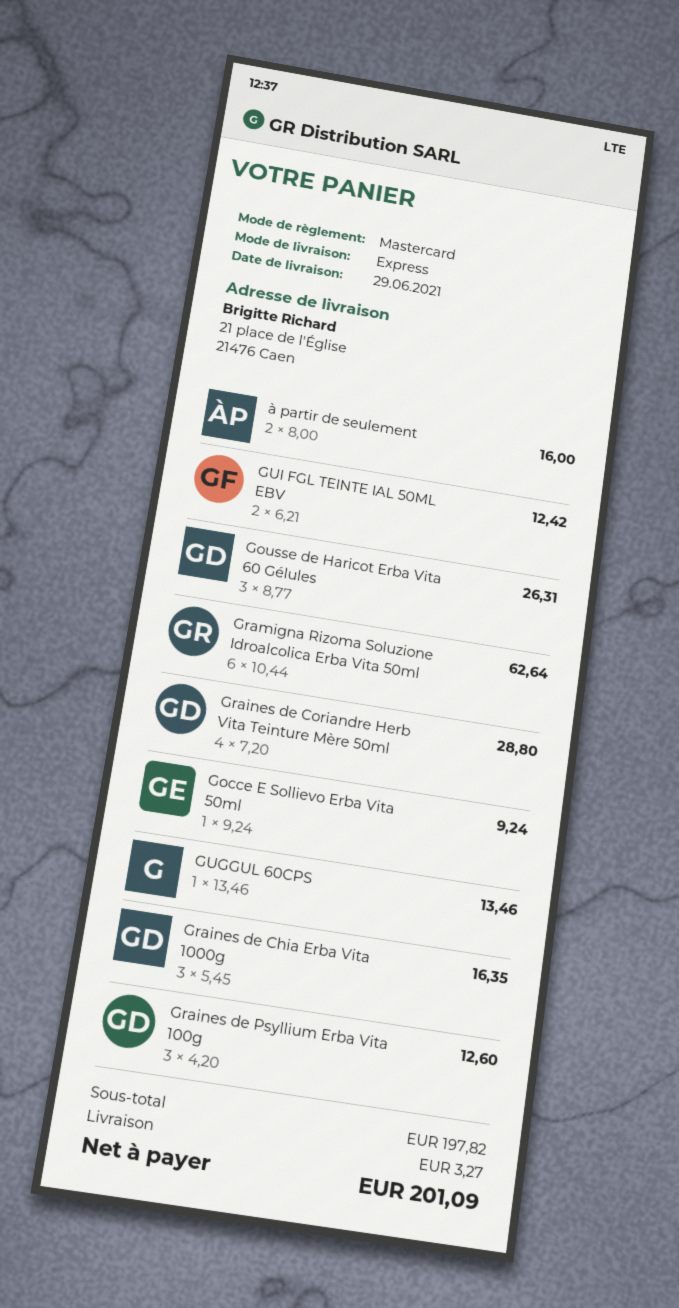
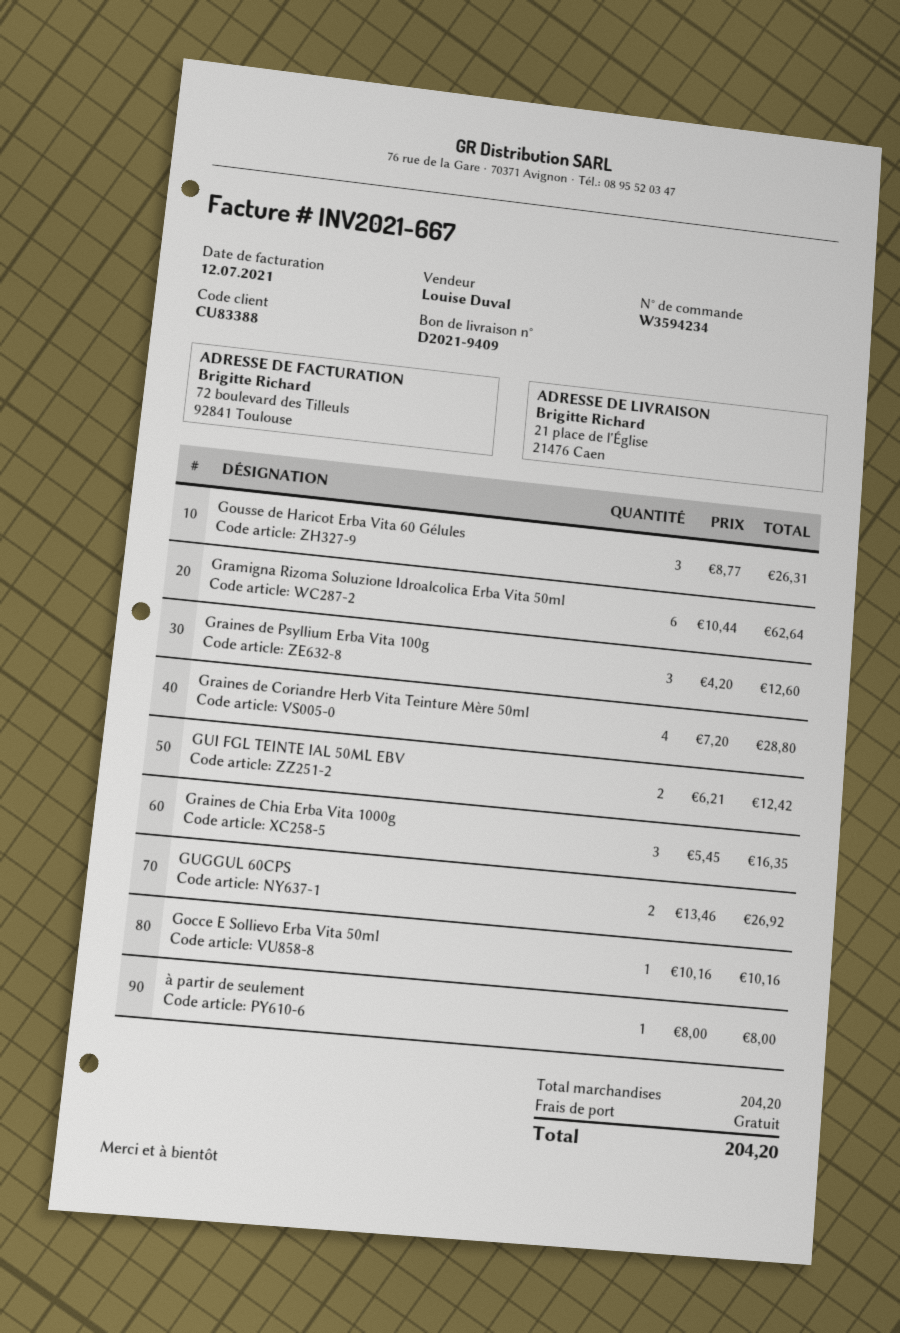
à partir de seulement: 2 x 8.00 = 16.00 -> 1 x 8.00 = 8.00
Gocce E Sollievo Erba Vita 50ml: 1 x 9.24 = 9.24 -> 1 x 10.16 = 10.16
GUGGUL 60CPS: 1 x 13.46 = 13.46 -> 2 x 13.46 = 26.92
subtotal: 197.82 -> 204.20
shipping: 3.27 -> 0.00
total: 201.09 -> 204.20

